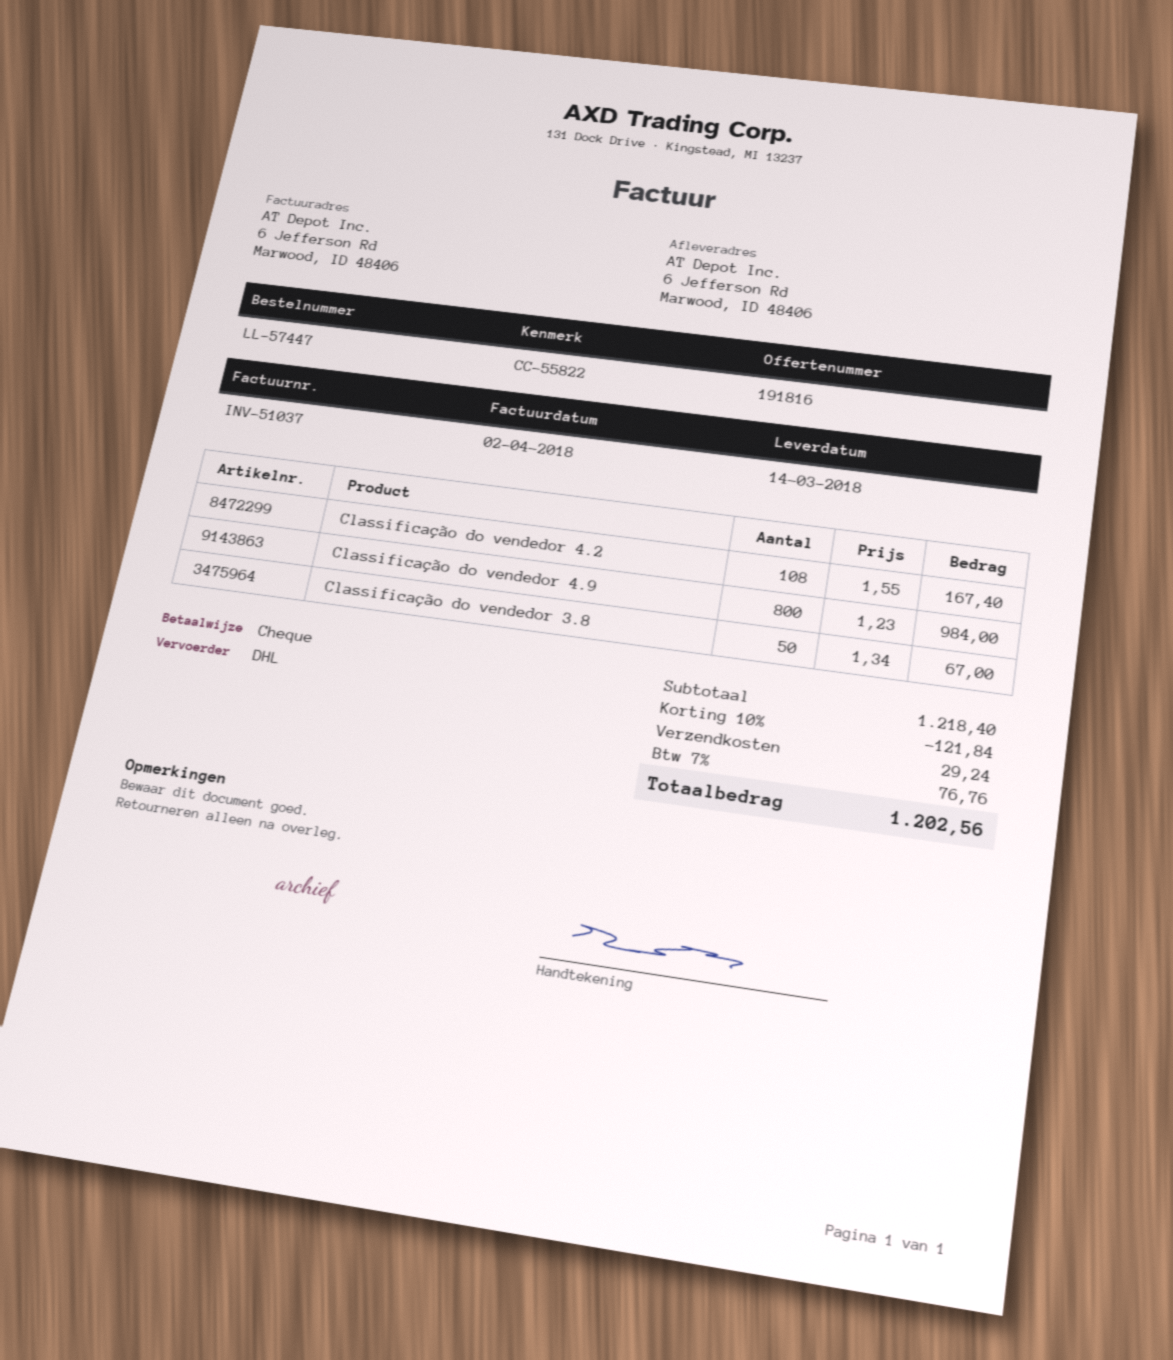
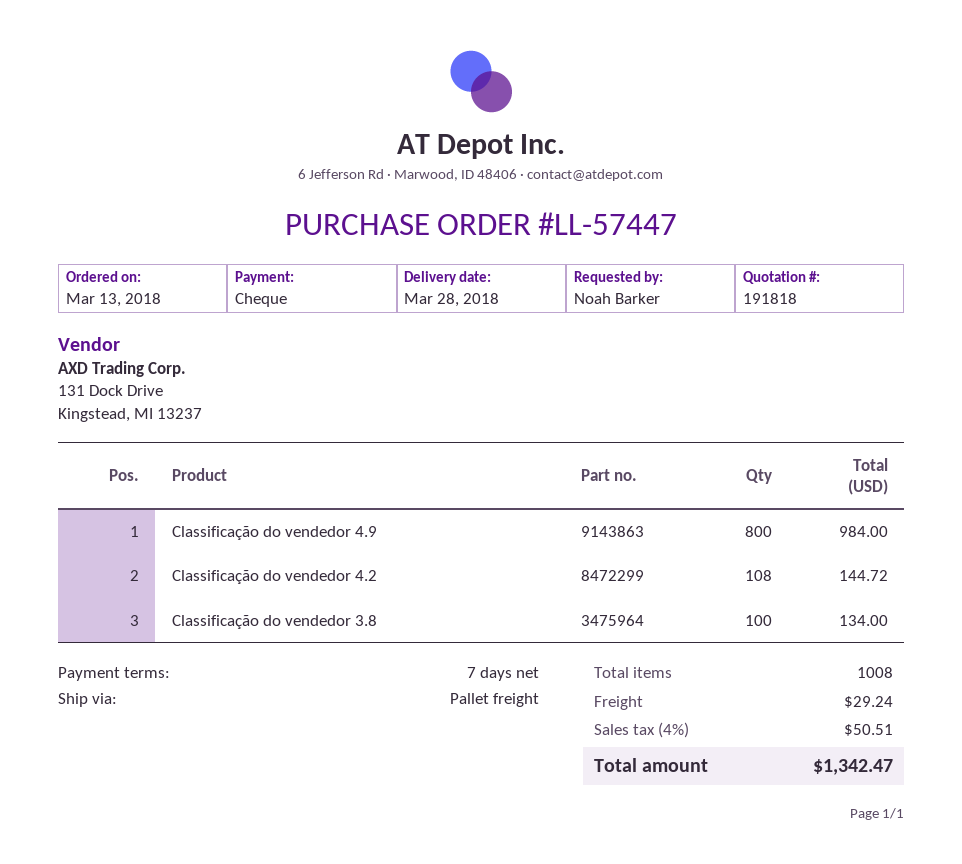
quote number: 191816 -> 191818
delivery date: 2018-03-14 -> 2018-03-28
shipping method: DHL -> pallet freight
Classificação do vendedor 4.2: 108 for 167.40 -> 108 for 144.72
Classificação do vendedor 3.8: 50 for 67.00 -> 100 for 134.00
discount: 10% = 121.84 -> none
tax: 7% = 76.76 -> 4% = 50.51
total: 1202.56 -> 1342.47

